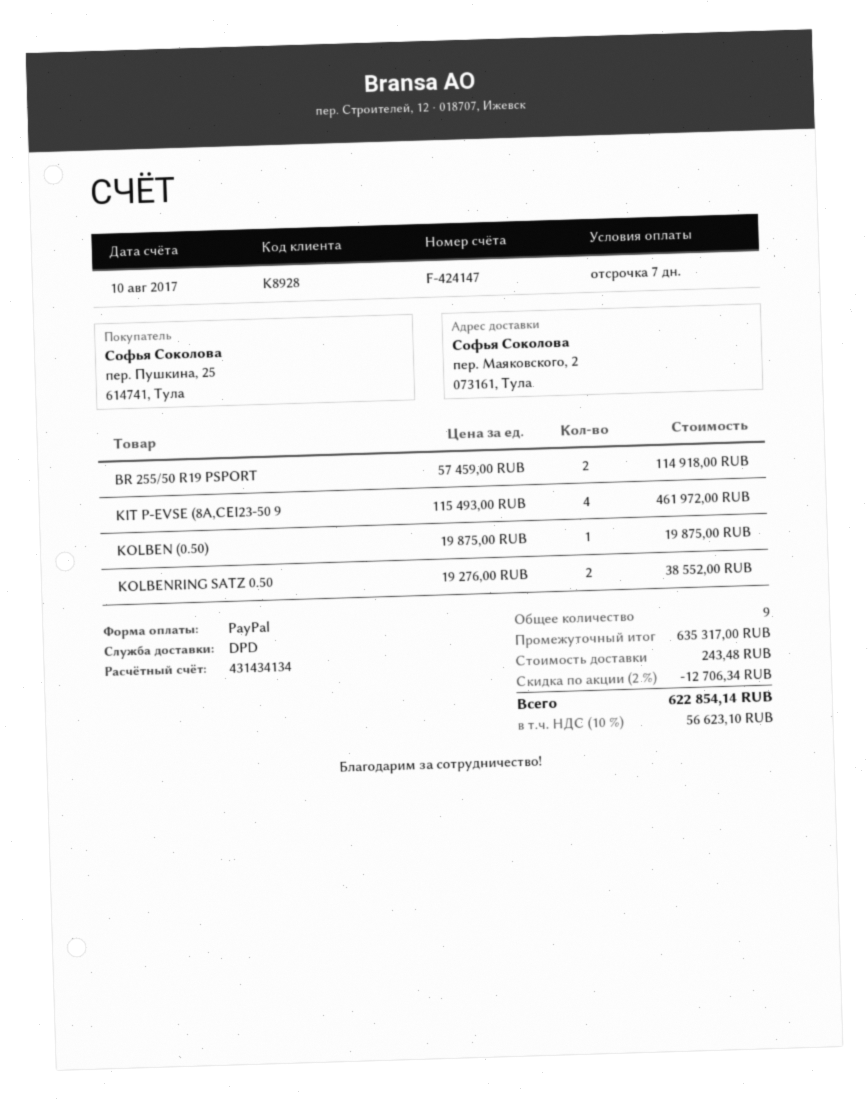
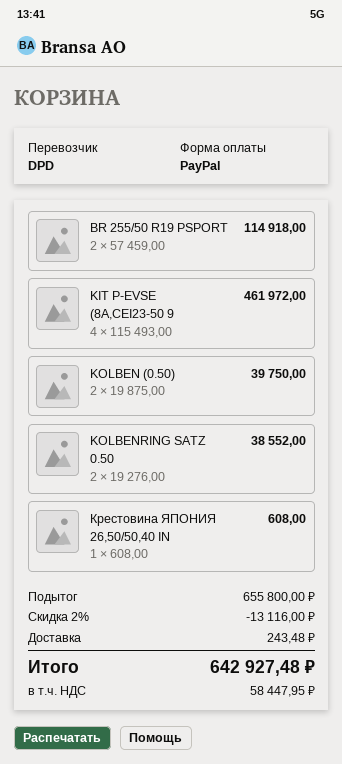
KOLBEN (0.50): 1 x 19875.00 = 19875.00 -> 2 x 19875.00 = 39750.00
Крестовина ЯПОНИЯ 26,50/50,40 IN: none -> 1 x 608.00 = 608.00
subtotal: 635317.00 -> 655800.00
discount: 2% = 12706.34 -> 2% = 13116.00
tax: 56623.10 -> 58447.95
total: 622854.14 -> 642927.48

